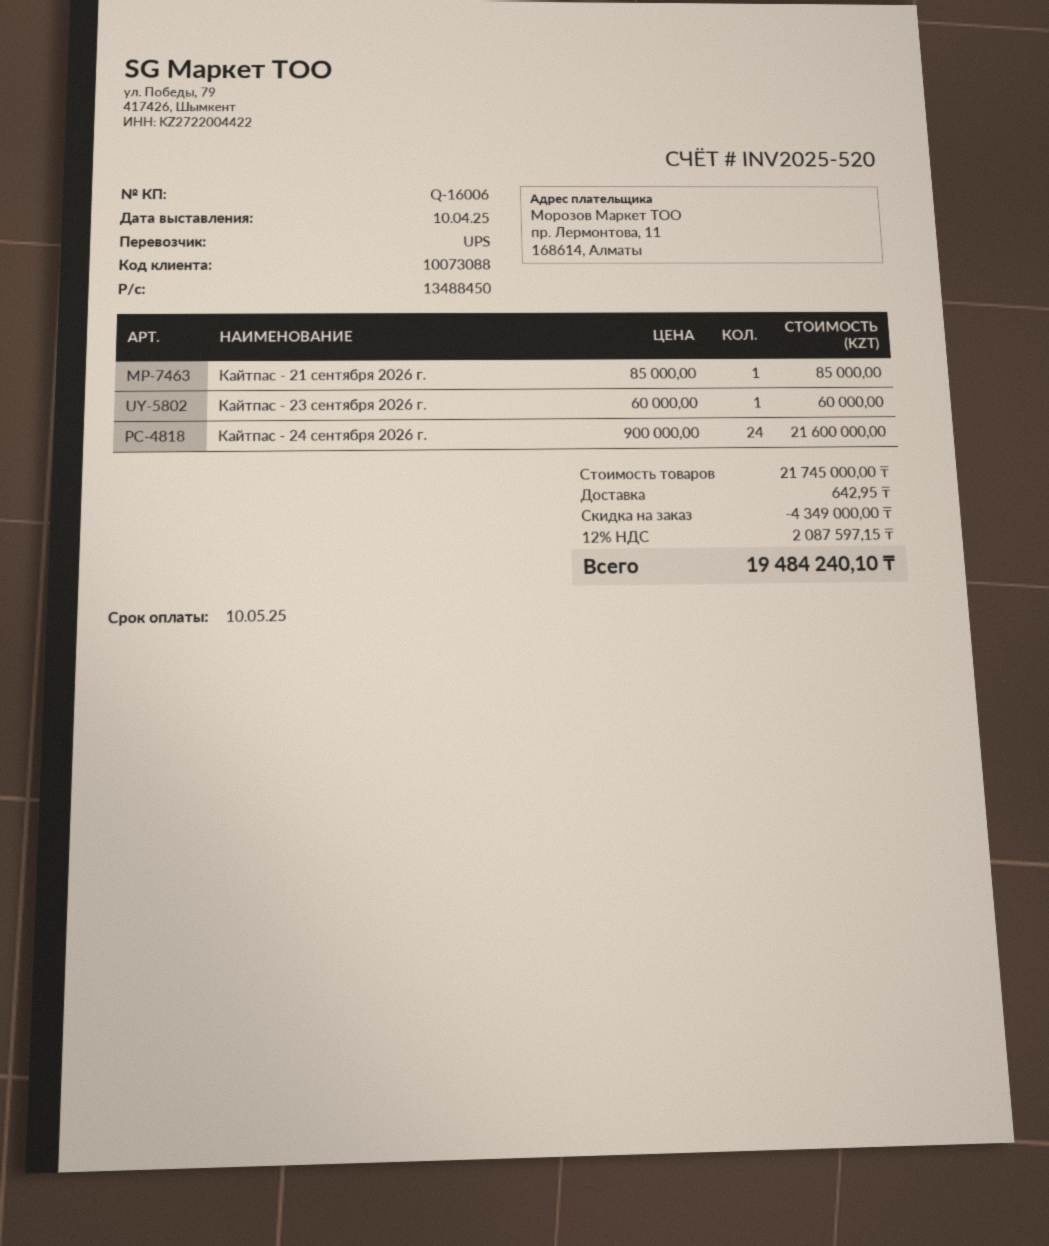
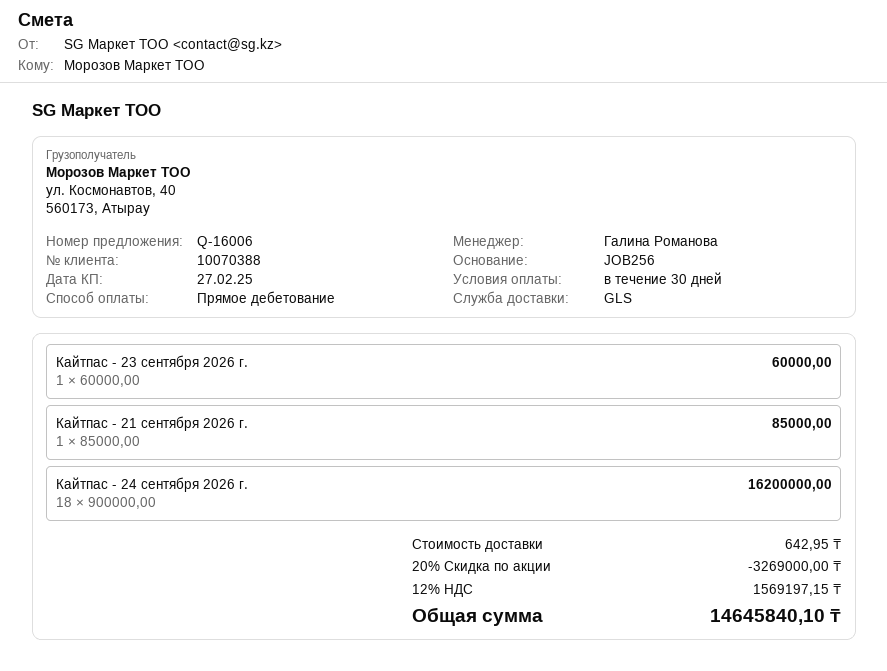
customer number: 10073088 -> 10070388
shipping method: UPS -> GLS
Кайтпас - 24 сентября 2026 г.: 24 x 900000.00 = 21600000.00 -> 18 x 900000.00 = 16200000.00
discount: 4349000.00 -> 3269000.00
tax: 12% = 2087597.15 -> 12% = 1569197.15
total: 19484240.10 -> 14645840.10

